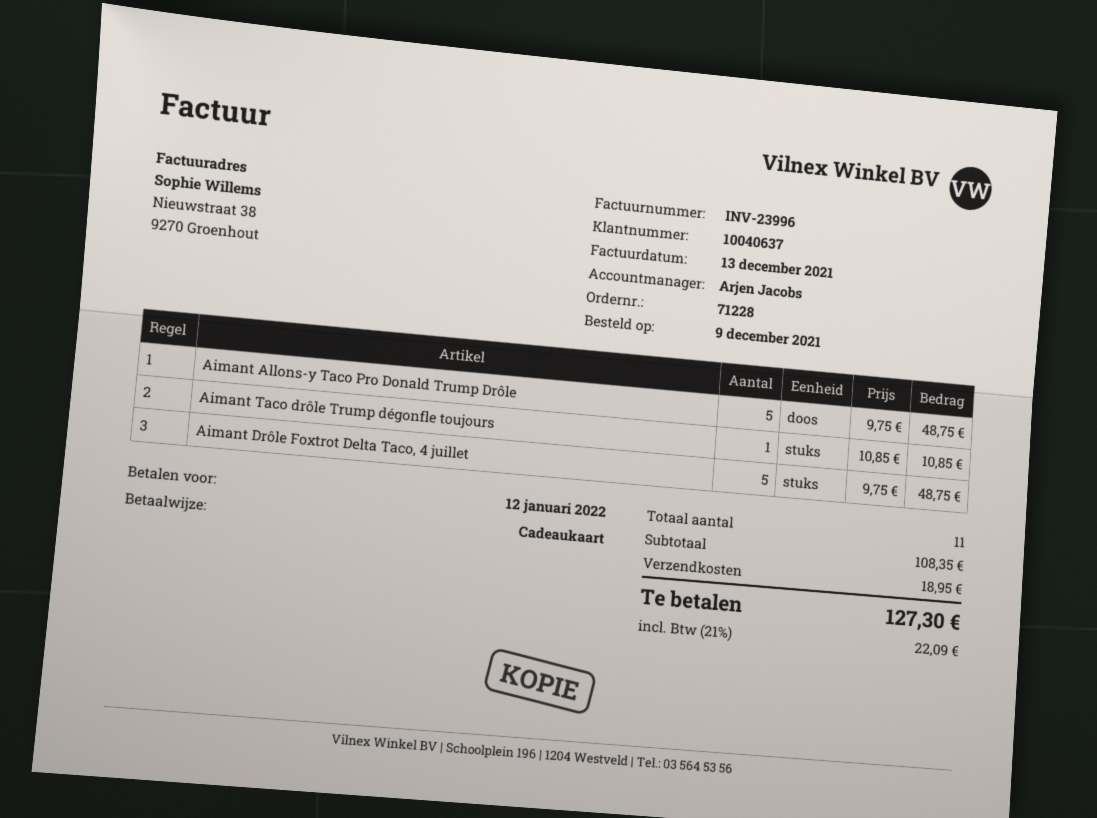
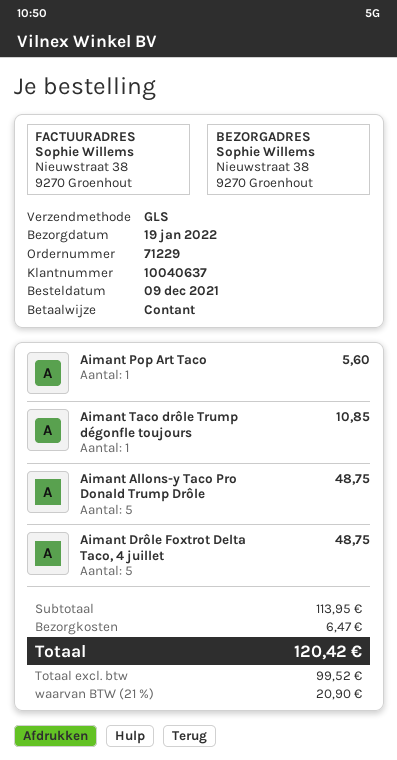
order number: 71228 -> 71229
payment method: gift card -> cash
Aimant Pop Art Taco: none -> 1 for 5.60
subtotal: 108.35 -> 113.95
shipping: 18.95 -> 6.47
tax: 21% = 22.09 -> 21% = 20.90
total: 127.30 -> 120.42

